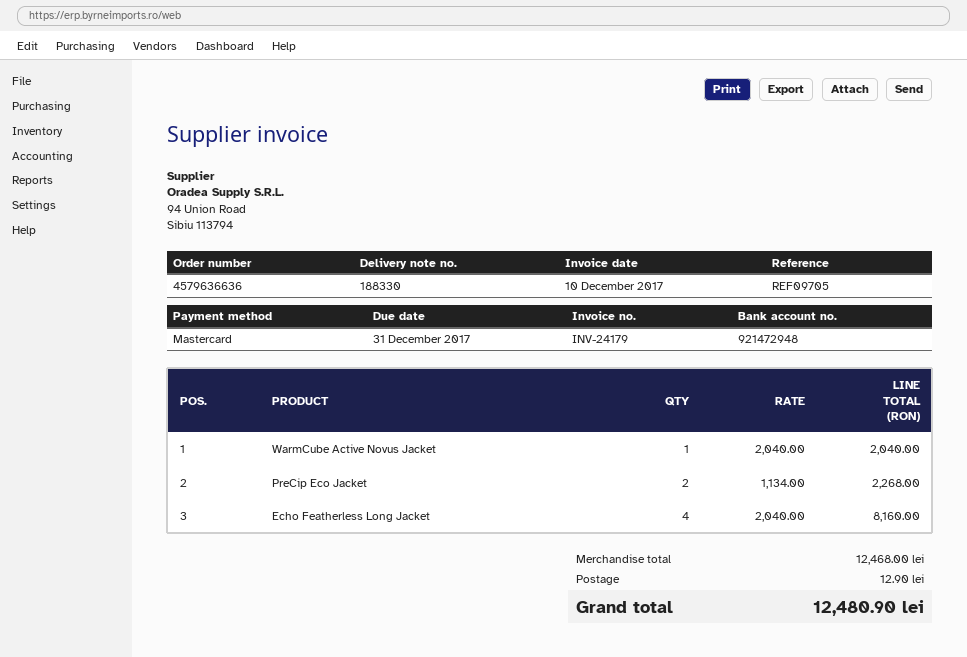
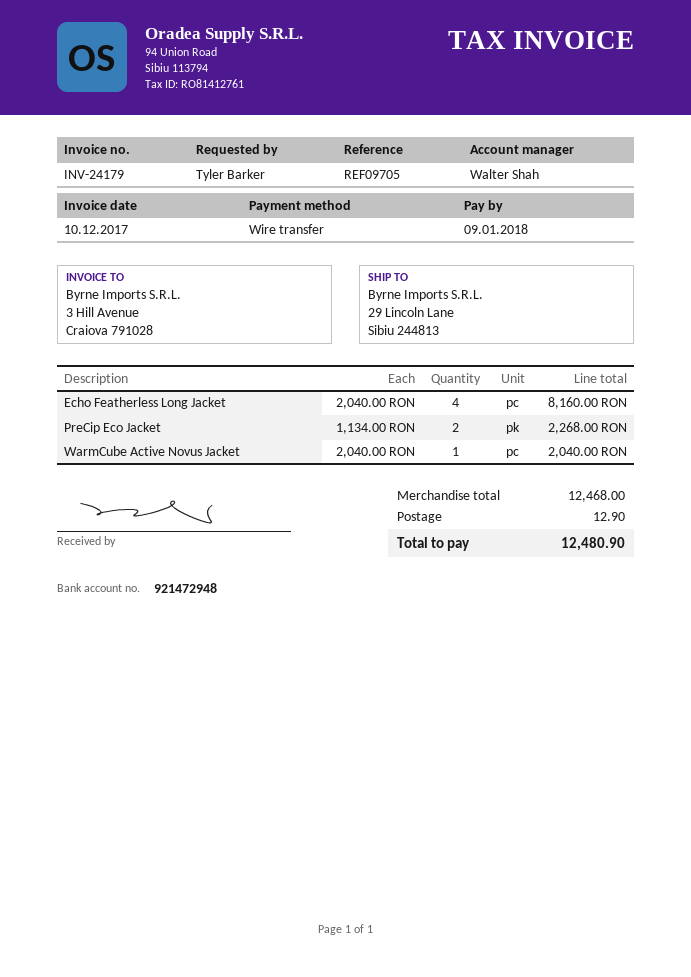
due date: 2017-12-31 -> 2018-01-09
payment method: Mastercard -> bank transfer

